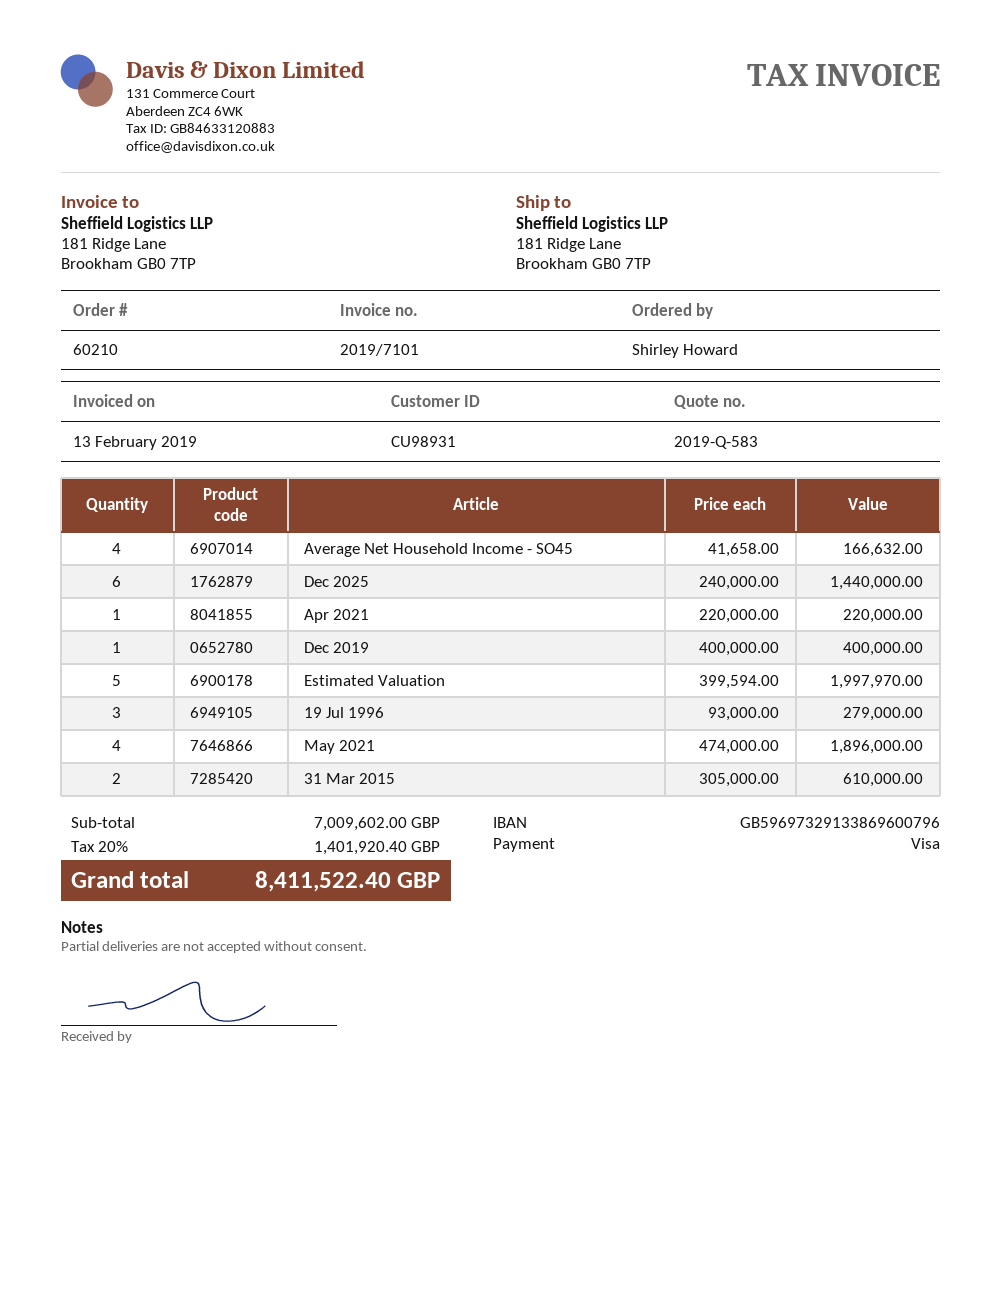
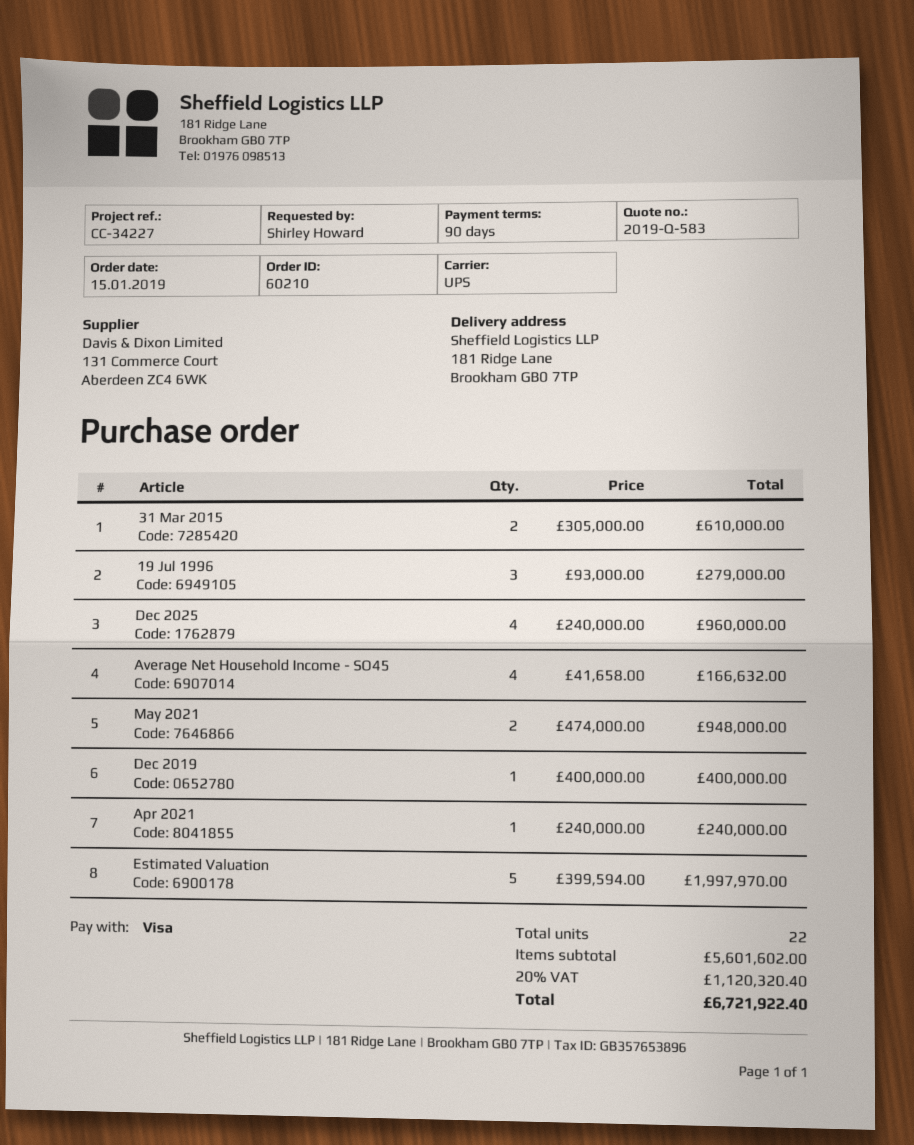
Dec 2025: 6 x 240000.00 = 1440000.00 -> 4 x 240000.00 = 960000.00
Apr 2021: 1 x 220000.00 = 220000.00 -> 1 x 240000.00 = 240000.00
May 2021: 4 x 474000.00 = 1896000.00 -> 2 x 474000.00 = 948000.00
subtotal: 7009602.00 -> 5601602.00
tax: 20% = 1401920.40 -> 20% = 1120320.40
total: 8411522.40 -> 6721922.40

